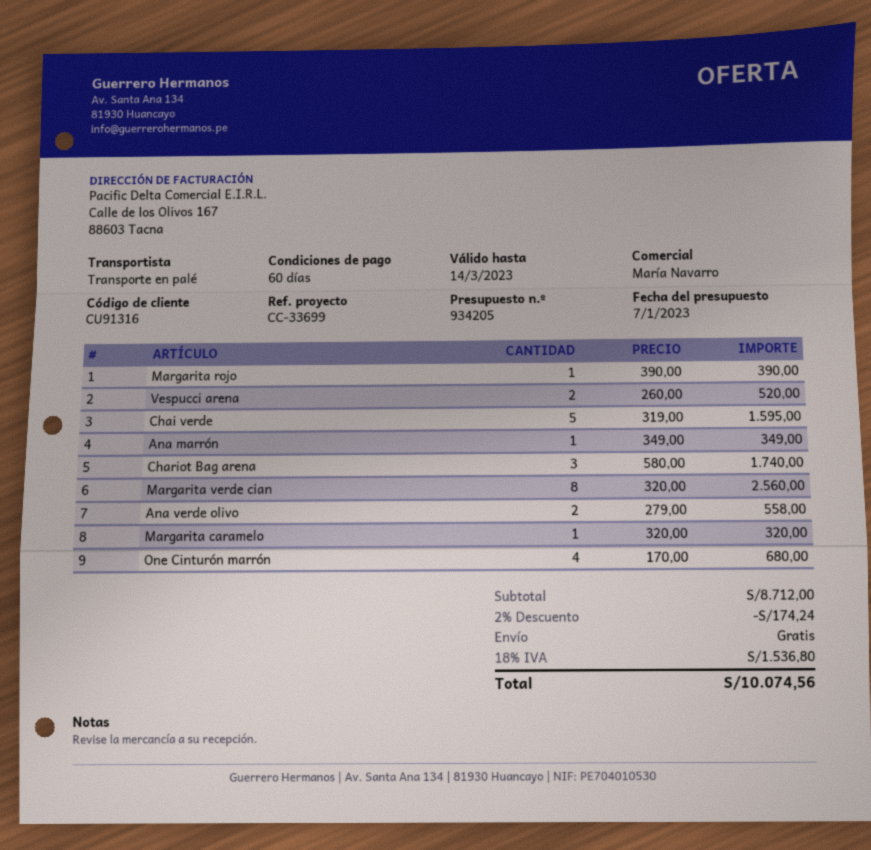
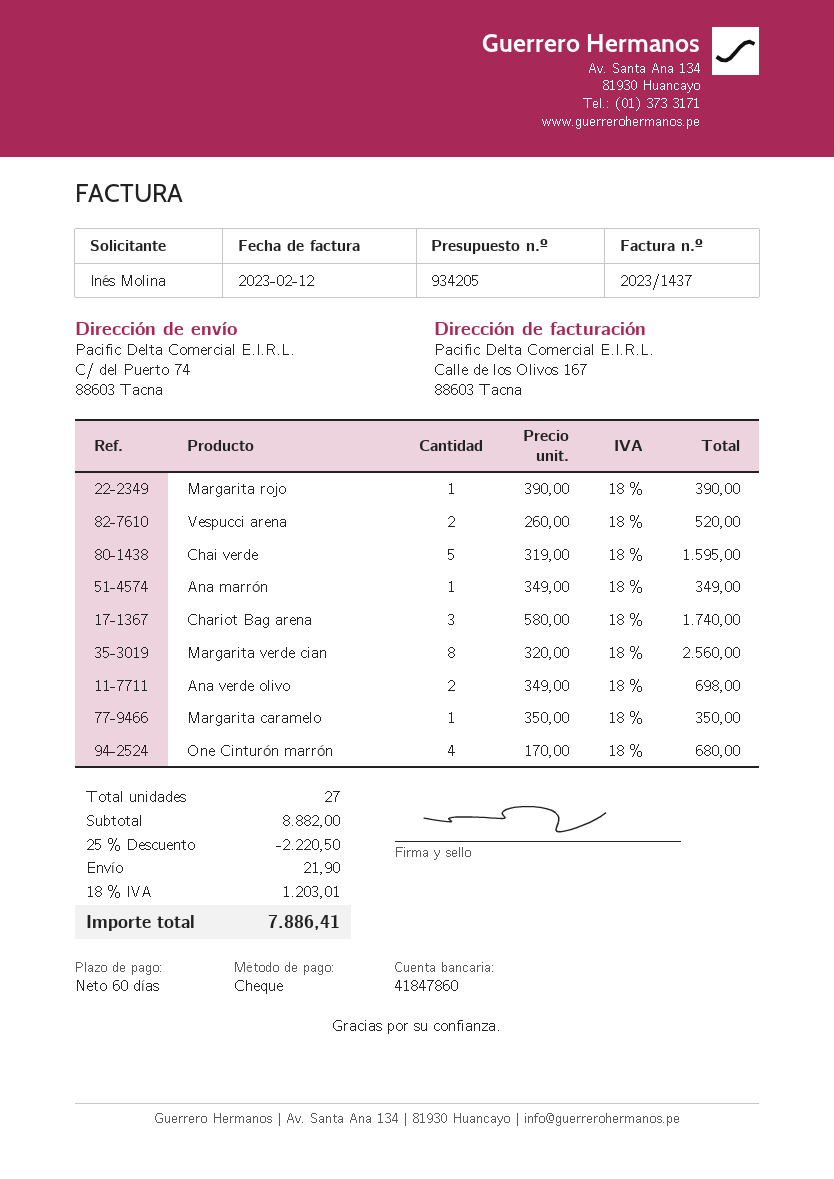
Ana verde olivo: 2 x 279.00 = 558.00 -> 2 x 349.00 = 698.00
Margarita caramelo: 1 x 320.00 = 320.00 -> 1 x 350.00 = 350.00
subtotal: 8712.00 -> 8882.00
discount: 2% = 174.24 -> 25% = 2220.50
shipping: 0.00 -> 21.90
tax: 18% = 1536.80 -> 18% = 1203.01
total: 10074.56 -> 7886.41

